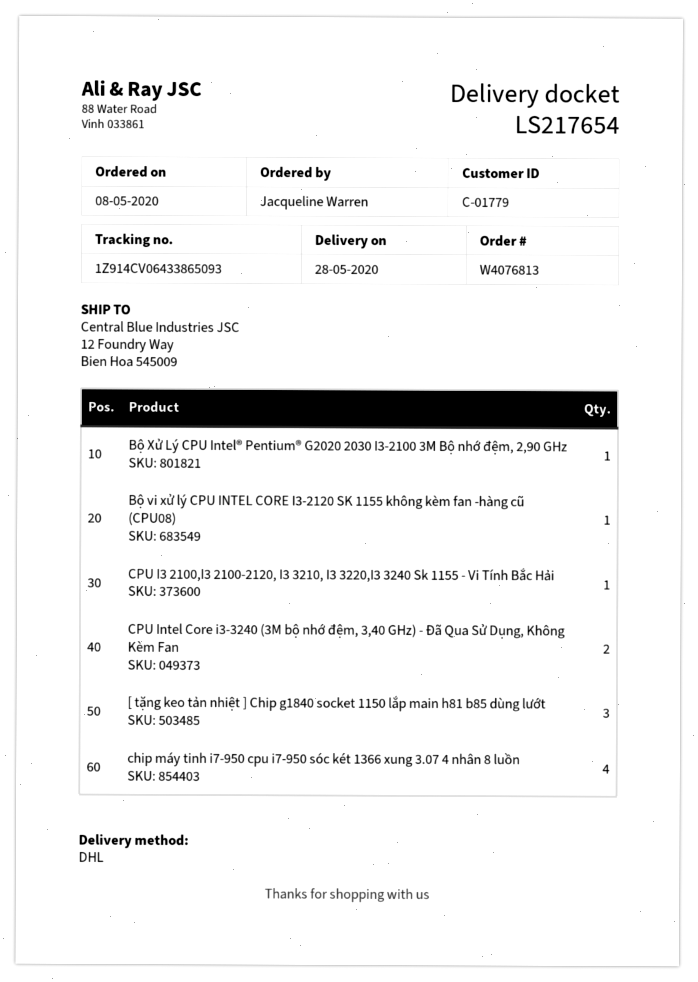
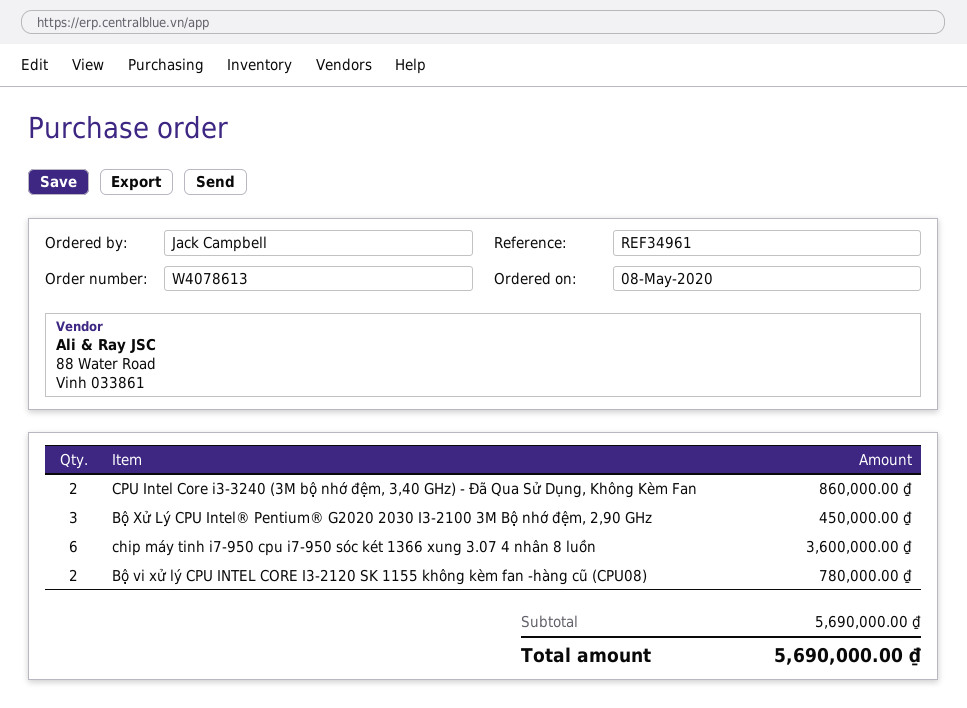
order number: W4076813 -> W4078613
ordered by: Jacqueline Warren -> Jack Campbell
Bộ Xử Lý CPU Intel® Pentium® G2020 2030 I3-2100 3M Bộ nhớ đệm, 2,90 GHz: 1 -> 3
Bộ vi xử lý CPU INTEL CORE I3-2120 SK 1155 không kèm fan -hàng cũ (CPU08): 1 -> 2
CPU I3 2100,I3 2100-2120, I3 3210, I3 3220,I3 3240 Sk 1155 - Vi Tính Bắc Hải: 1 -> none
[ tặng keo tản nhiệt ] Chip g1840 socket 1150 lắp main h81 b85 dùng lướt: 3 -> none
chip máy tinh i7-950 cpu i7-950 sóc két 1366 xung 3.07 4 nhân 8 luồn: 4 -> 6

